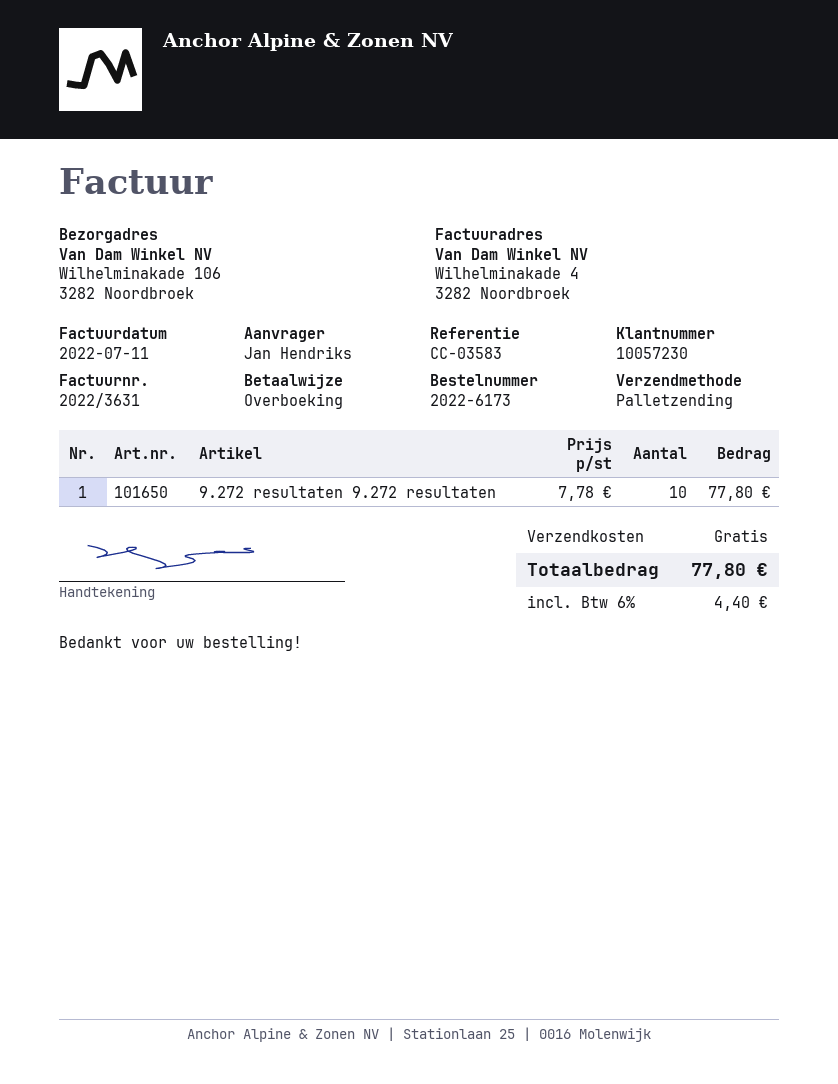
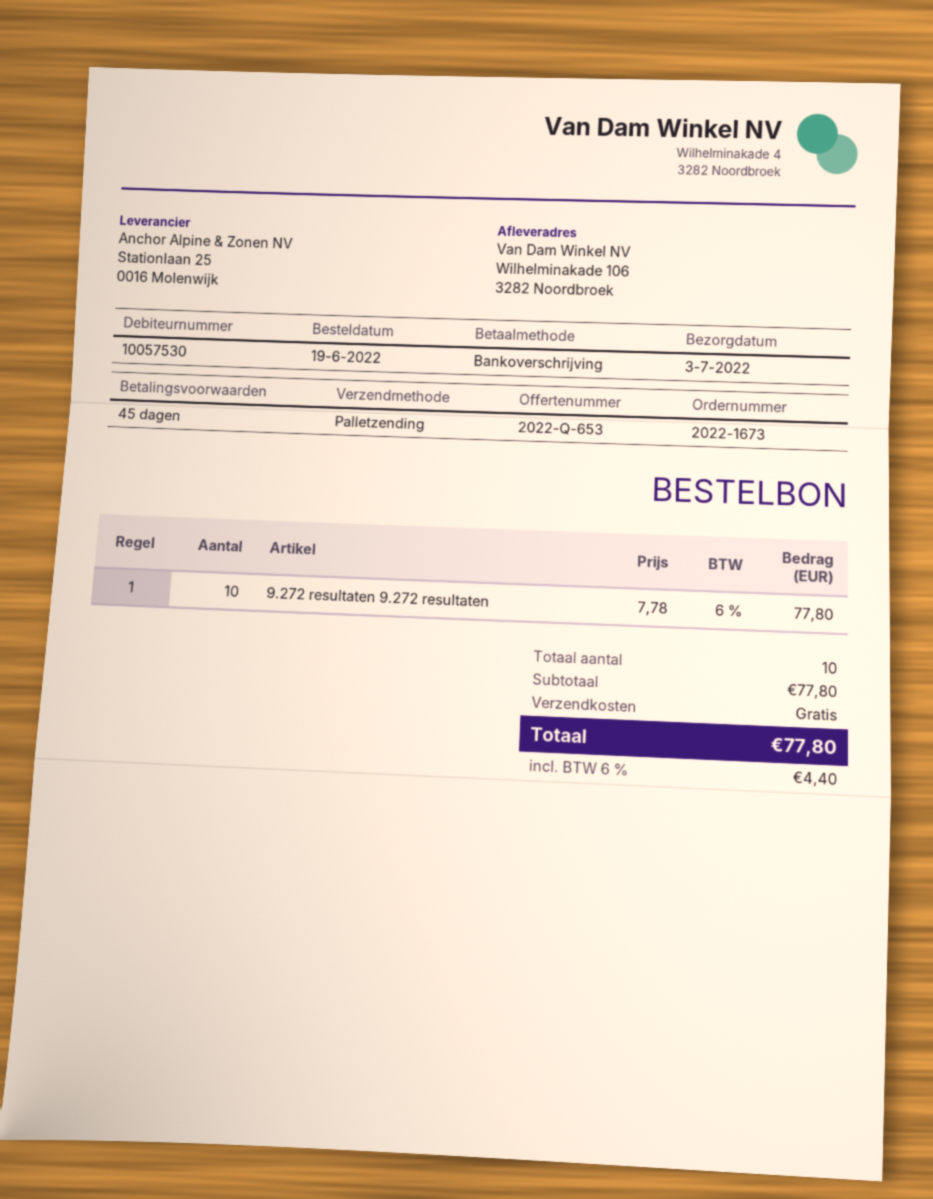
order number: 2022-6173 -> 2022-1673
customer number: 10057230 -> 10057530

